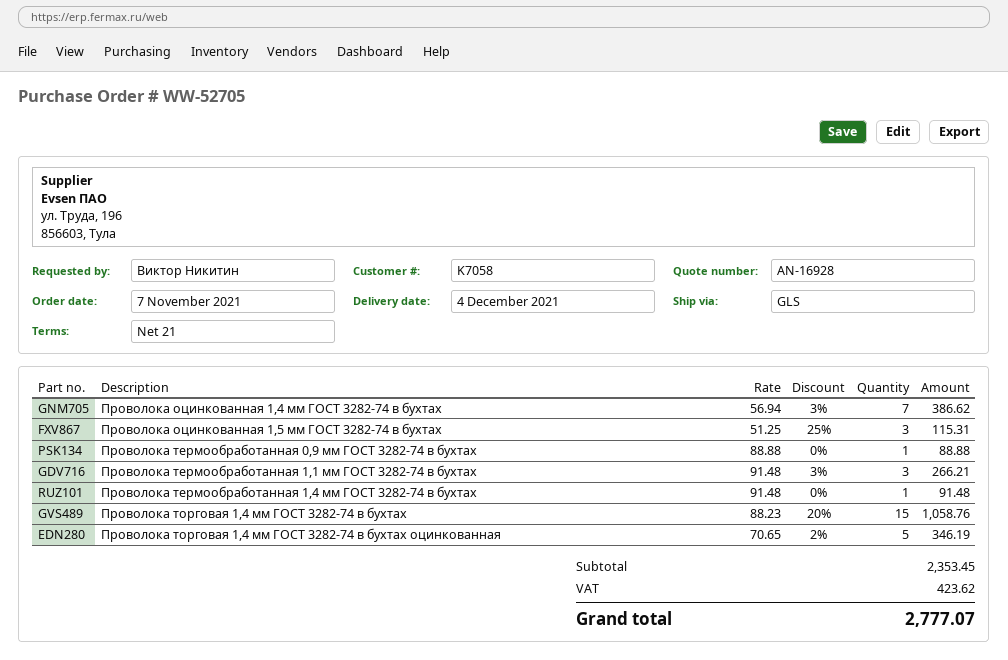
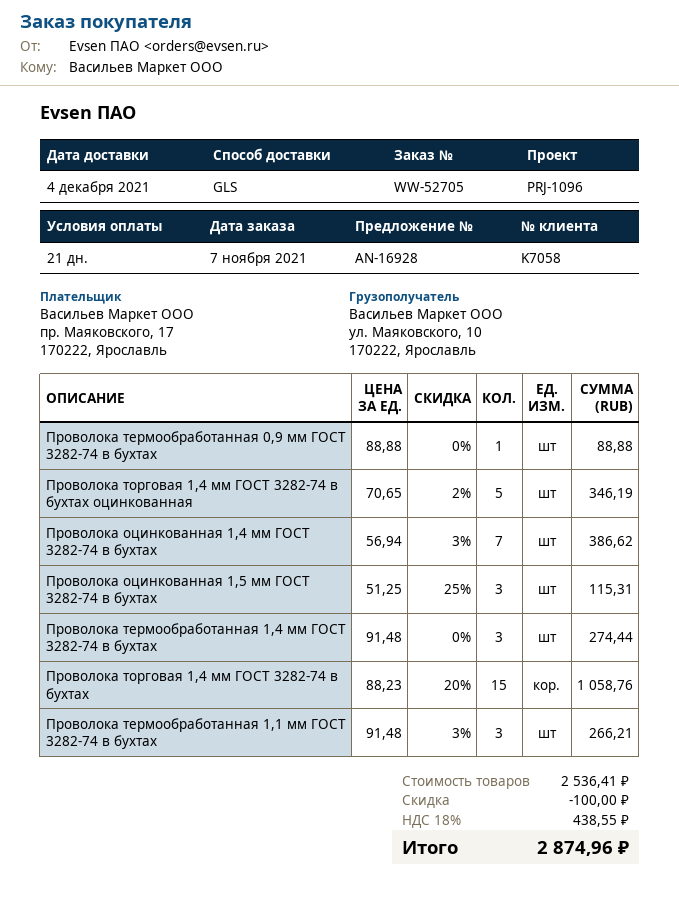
Проволока термообработанная 1,4 мм ГОСТ 3282-74 в бухтах: 1 x 91.48 = 91.48 -> 3 x 91.48 = 274.44
subtotal: 2353.45 -> 2536.41
discount: none -> 100.00
tax: 423.62 -> 438.55
total: 2777.07 -> 2874.96

